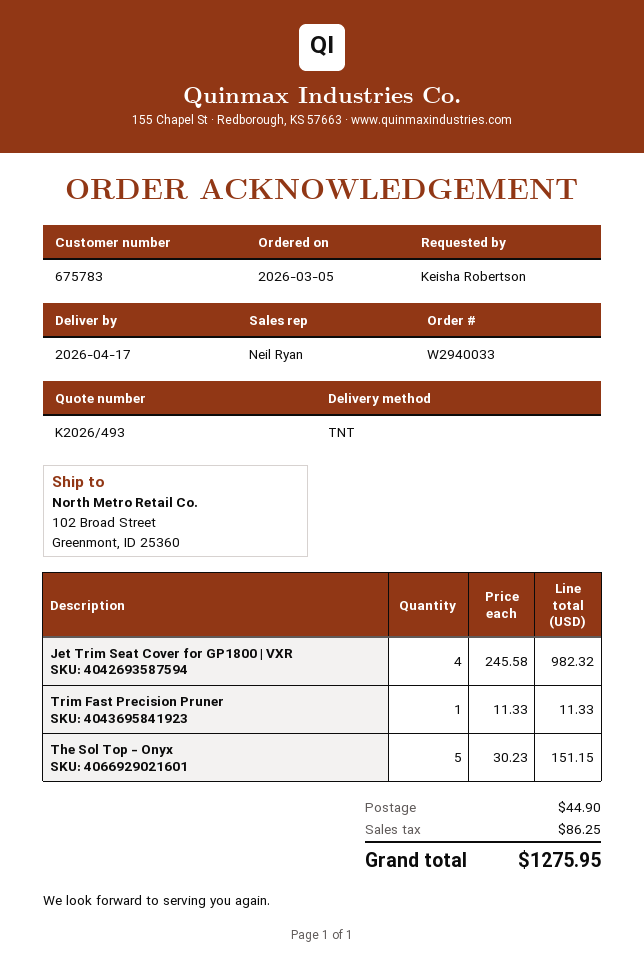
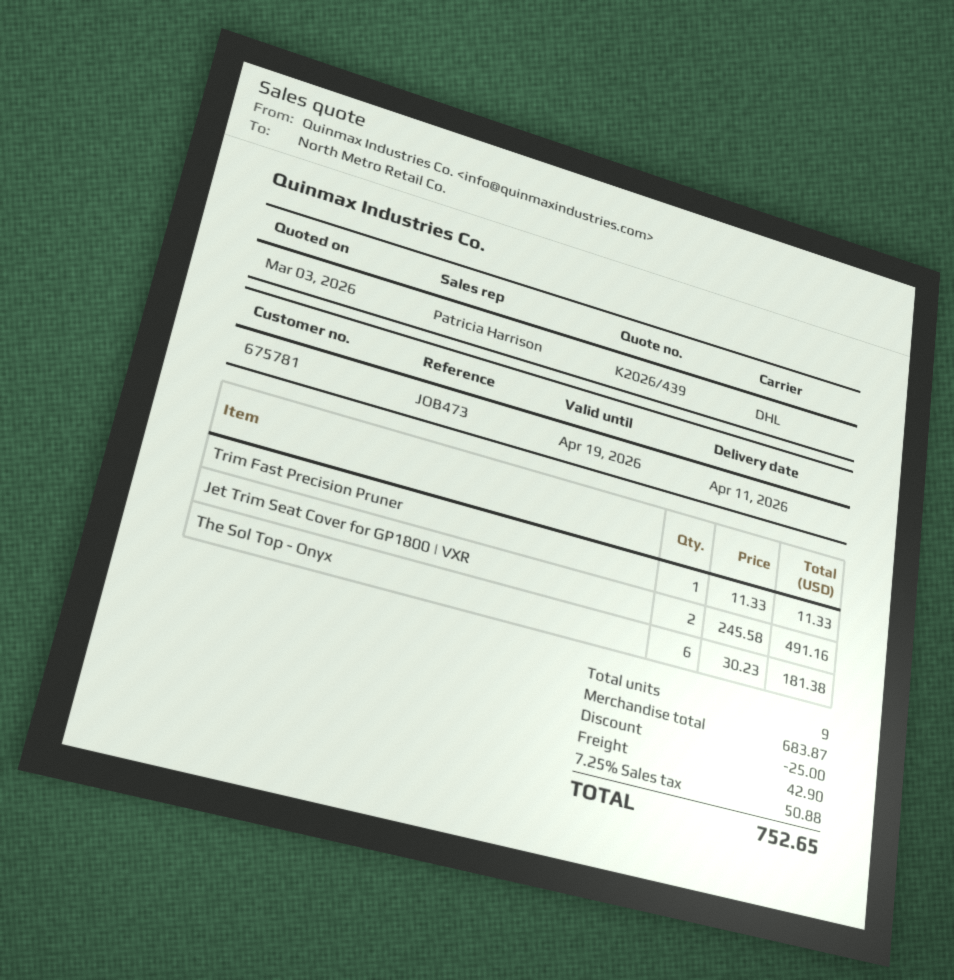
quote number: K2026/493 -> K2026/439
delivery date: 2026-04-17 -> 2026-04-11
customer number: 675783 -> 675781
sales rep: Neil Ryan -> Patricia Harrison
shipping method: TNT -> DHL
Jet Trim Seat Cover for GP1800 | VXR: 4 x 245.58 = 982.32 -> 2 x 245.58 = 491.16
The Sol Top - Onyx: 5 x 30.23 = 151.15 -> 6 x 30.23 = 181.38
discount: none -> 25.00
shipping: 44.90 -> 42.90
tax: 86.25 -> 50.88
total: 1275.95 -> 752.65

